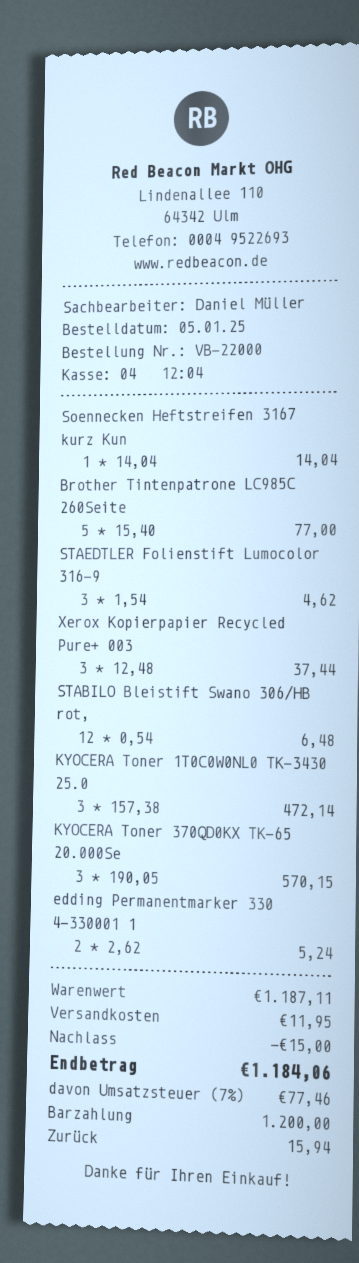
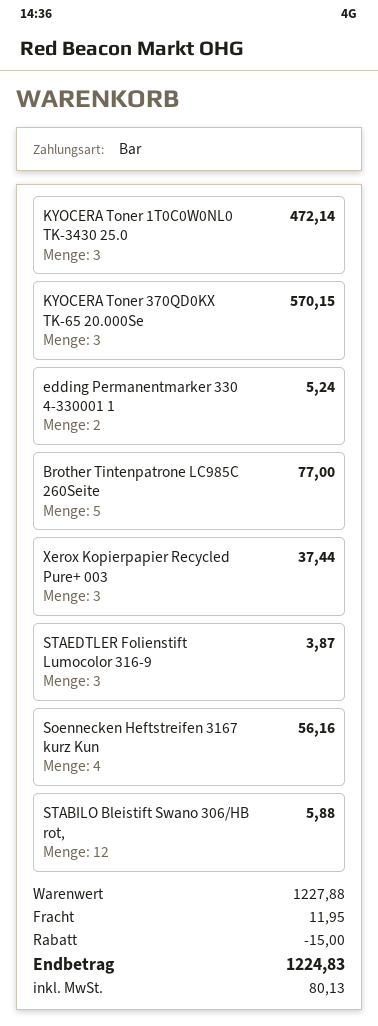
Soennecken Heftstreifen 3167 kurz Kun: 1 for 14.04 -> 4 for 56.16
STAEDTLER Folienstift Lumocolor 316-9: 3 for 4.62 -> 3 for 3.87
STABILO Bleistift Swano 306/HB rot,: 12 for 6.48 -> 12 for 5.88
subtotal: 1187.11 -> 1227.88
tax: 77.46 -> 80.13
total: 1184.06 -> 1224.83

